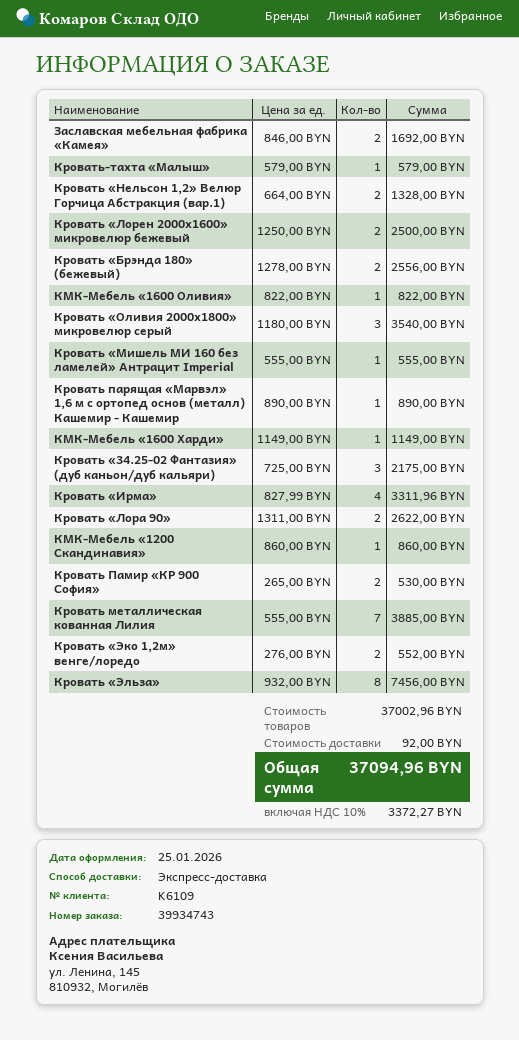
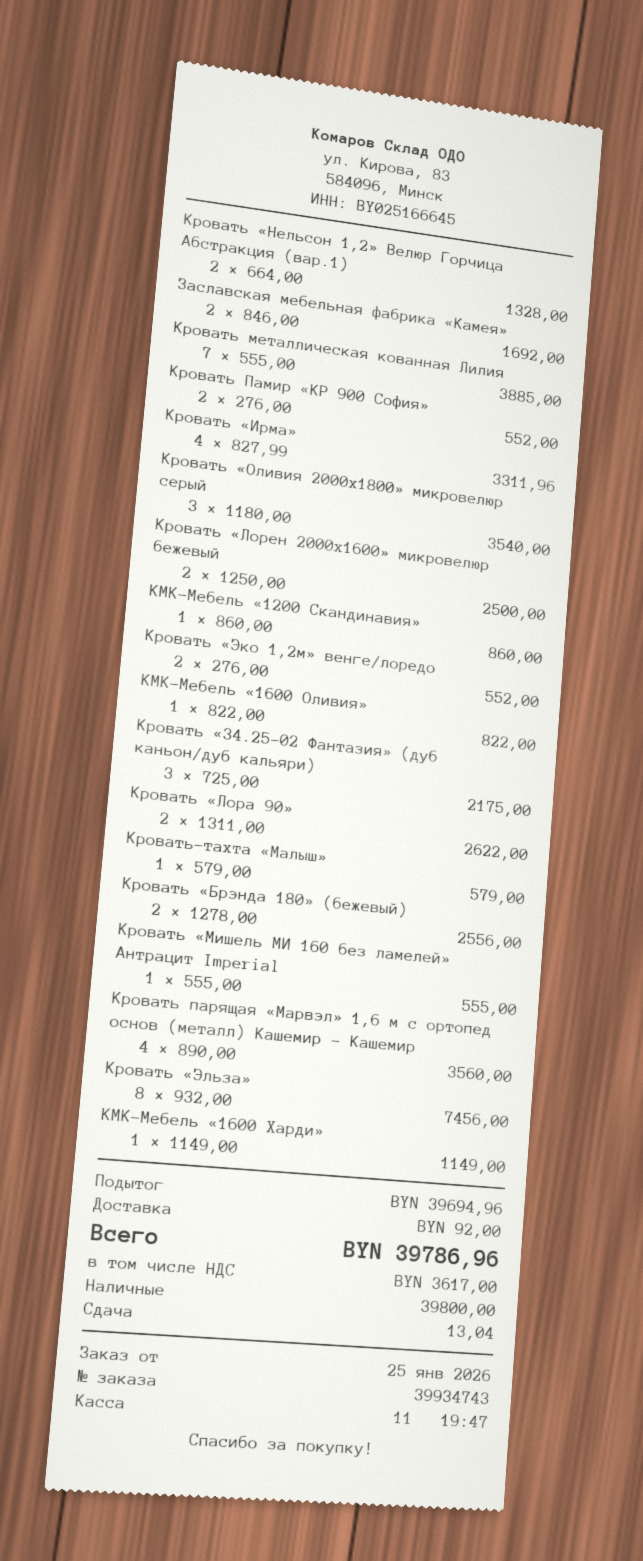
Кровать парящая «Марвэл» 1,6 м с ортопед основ (металл) Кашемир - Кашемир: 1 x 890.00 = 890.00 -> 4 x 890.00 = 3560.00
Кровать Памир «КР 900 София»: 2 x 265.00 = 530.00 -> 2 x 276.00 = 552.00
subtotal: 37002.96 -> 39694.96
tax: 3372.27 -> 3617.00
total: 37094.96 -> 39786.96

